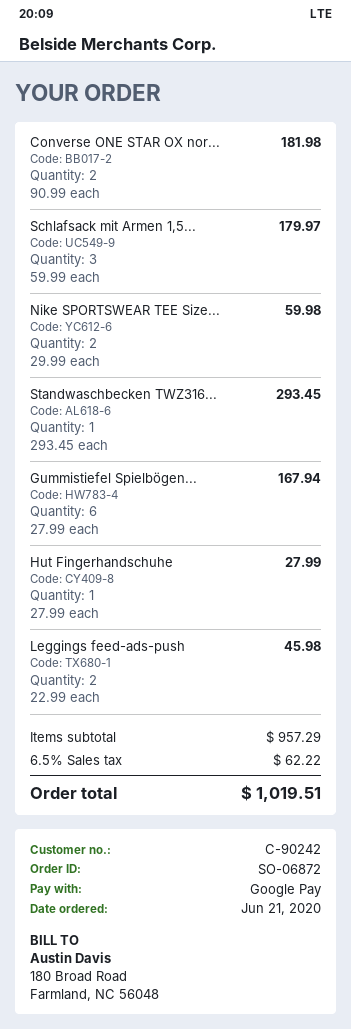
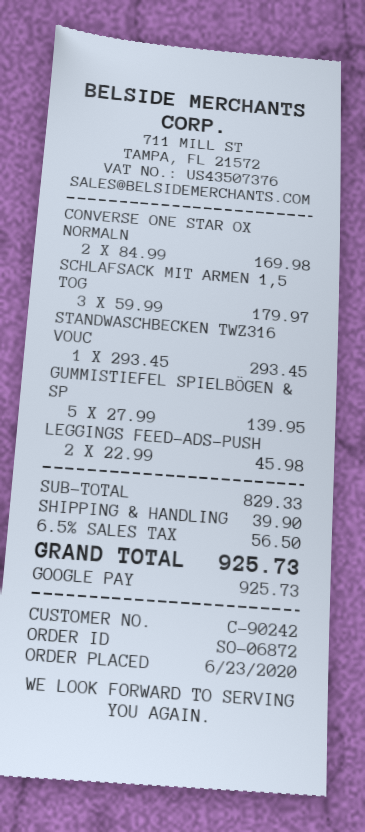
order date: 2020-06-21 -> 2020-06-23
Converse ONE STAR OX nor...: 2 x 90.99 = 181.98 -> 2 x 84.99 = 169.98
Nike SPORTSWEAR TEE Size...: 2 x 29.99 = 59.98 -> none
Gummistiefel Spielbögen...: 6 x 27.99 = 167.94 -> 5 x 27.99 = 139.95
Hut Fingerhandschuhe: 1 x 27.99 = 27.99 -> none
subtotal: 957.29 -> 829.33
shipping: none -> 39.90
tax: 6.5% = 62.22 -> 6.5% = 56.50
total: 1019.51 -> 925.73

